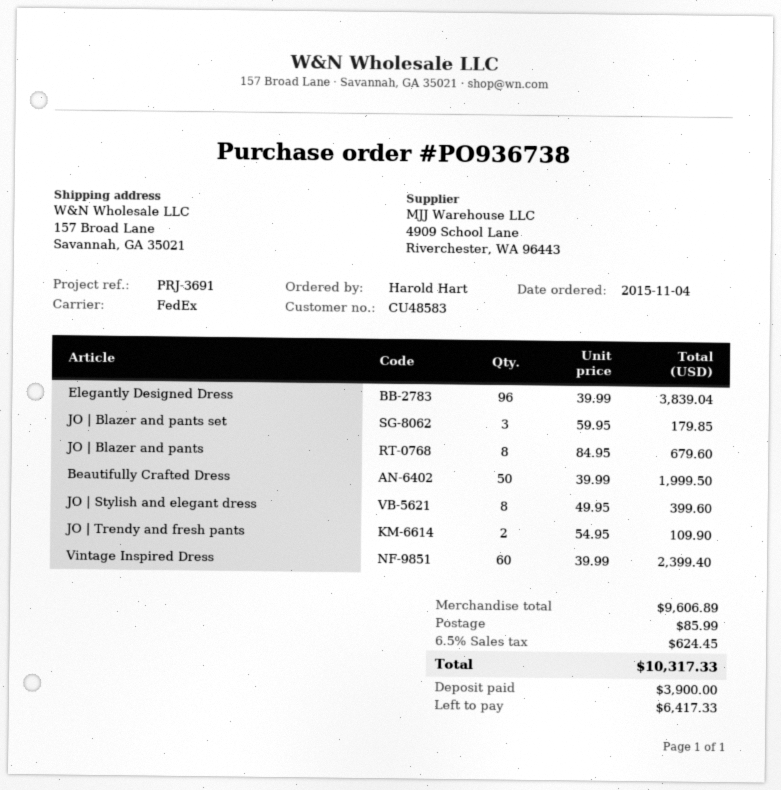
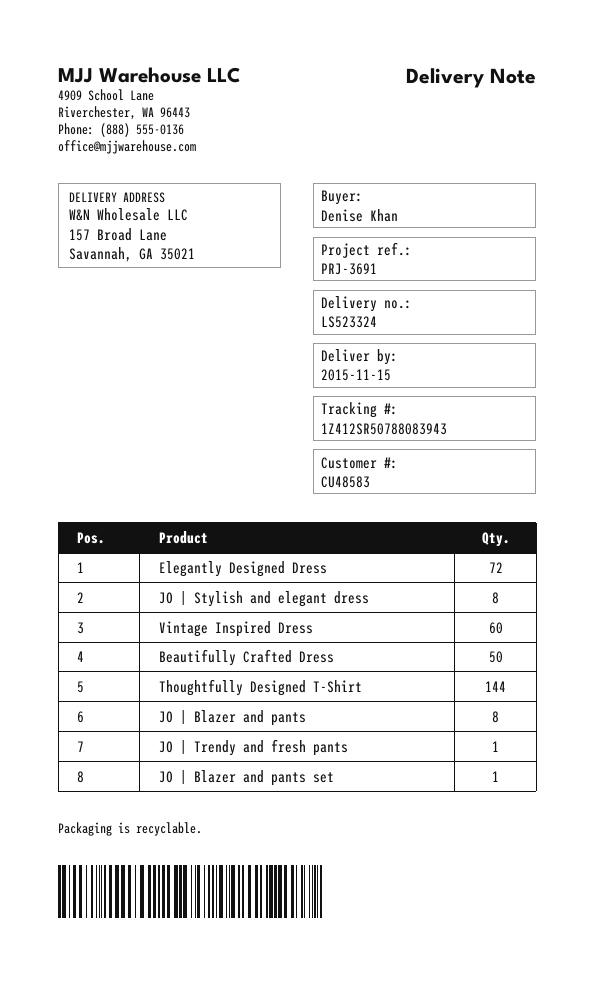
ordered by: Harold Hart -> Denise Khan
Elegantly Designed Dress: 96 -> 72
JO | Blazer and pants set: 3 -> 1
JO | Trendy and fresh pants: 2 -> 1
Thoughtfully Designed T-Shirt: none -> 144

